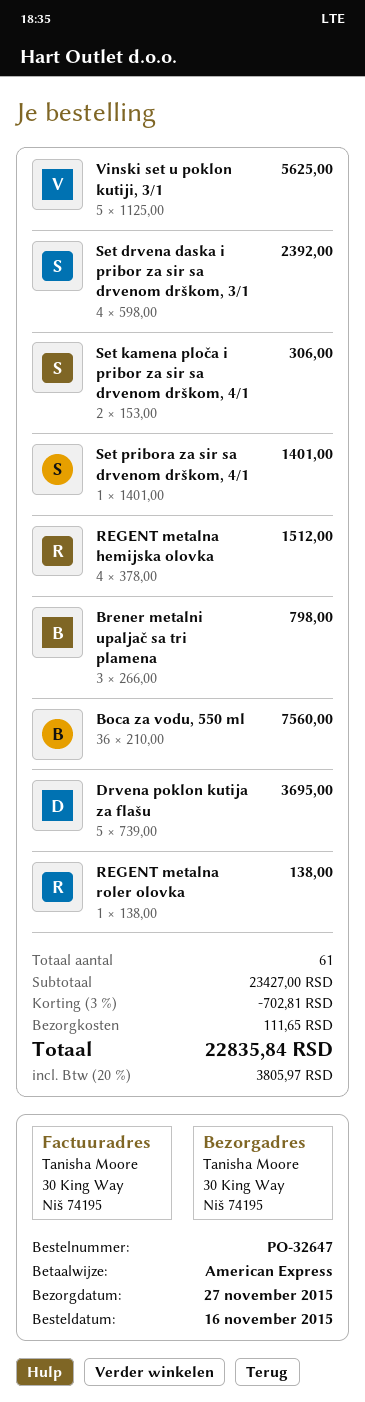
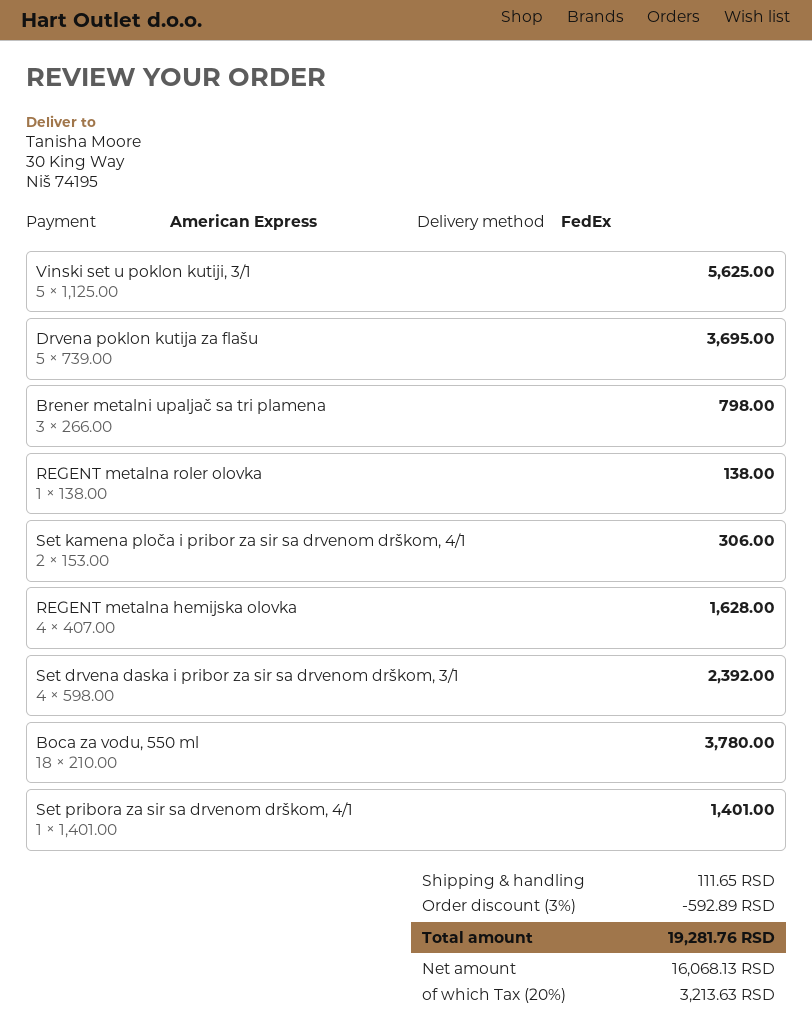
REGENT metalna hemijska olovka: 4 x 378.00 = 1512.00 -> 4 x 407.00 = 1628.00
Boca za vodu, 550 ml: 36 x 210.00 = 7560.00 -> 18 x 210.00 = 3780.00
discount: 3% = 702.81 -> 3% = 592.89
tax: 20% = 3805.97 -> 20% = 3213.63
total: 22835.84 -> 19281.76

